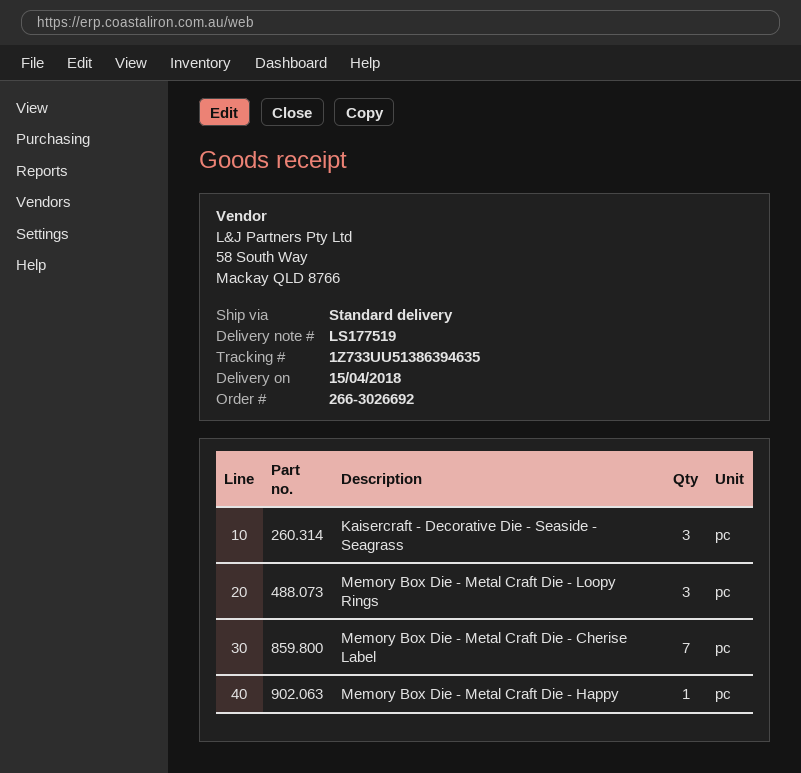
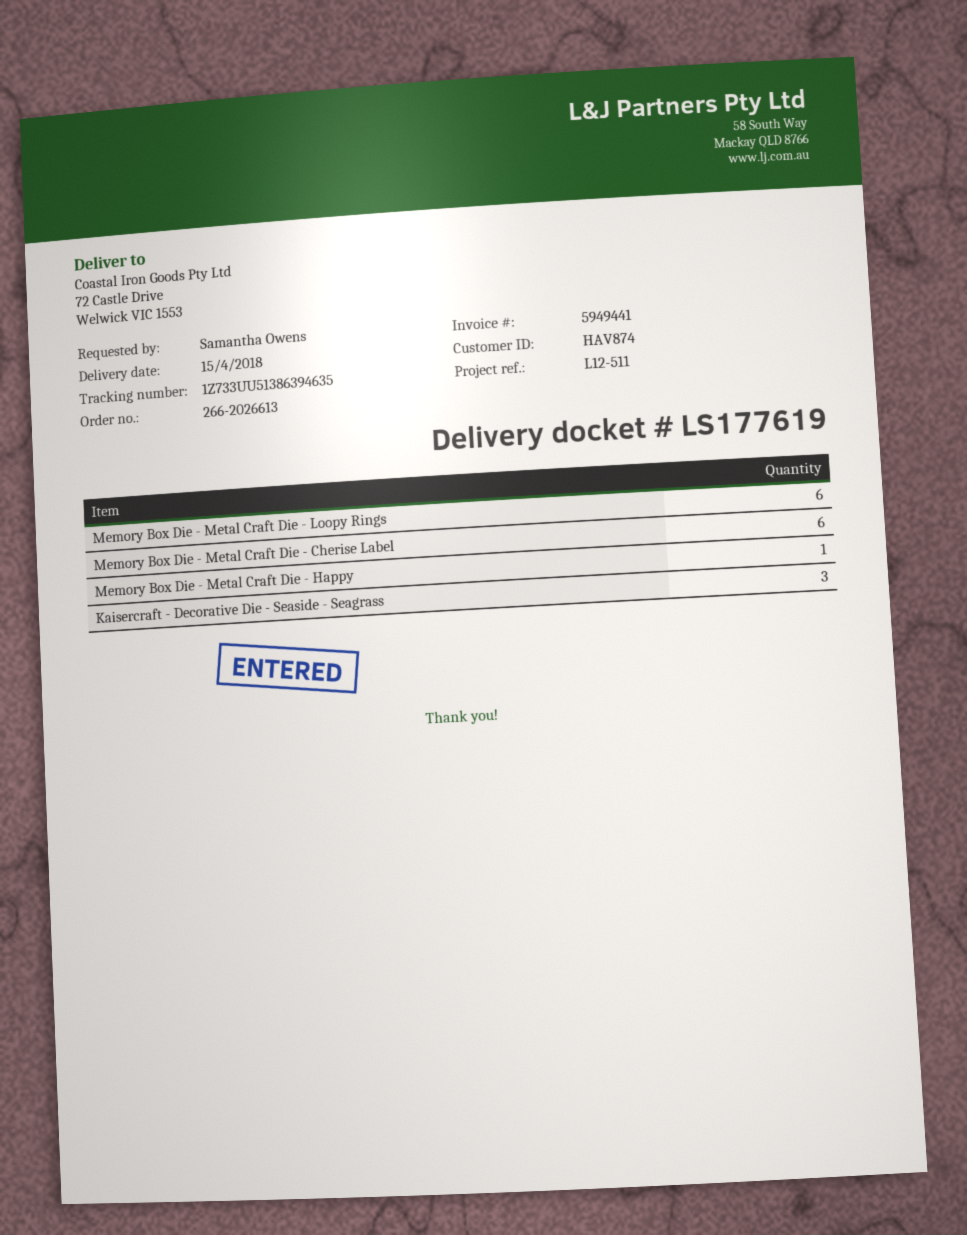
order number: 266-3026692 -> 266-2026613
delivery note number: LS177519 -> LS177619
Memory Box Die - Metal Craft Die - Loopy Rings: 3 -> 6
Memory Box Die - Metal Craft Die - Cherise Label: 7 -> 6

